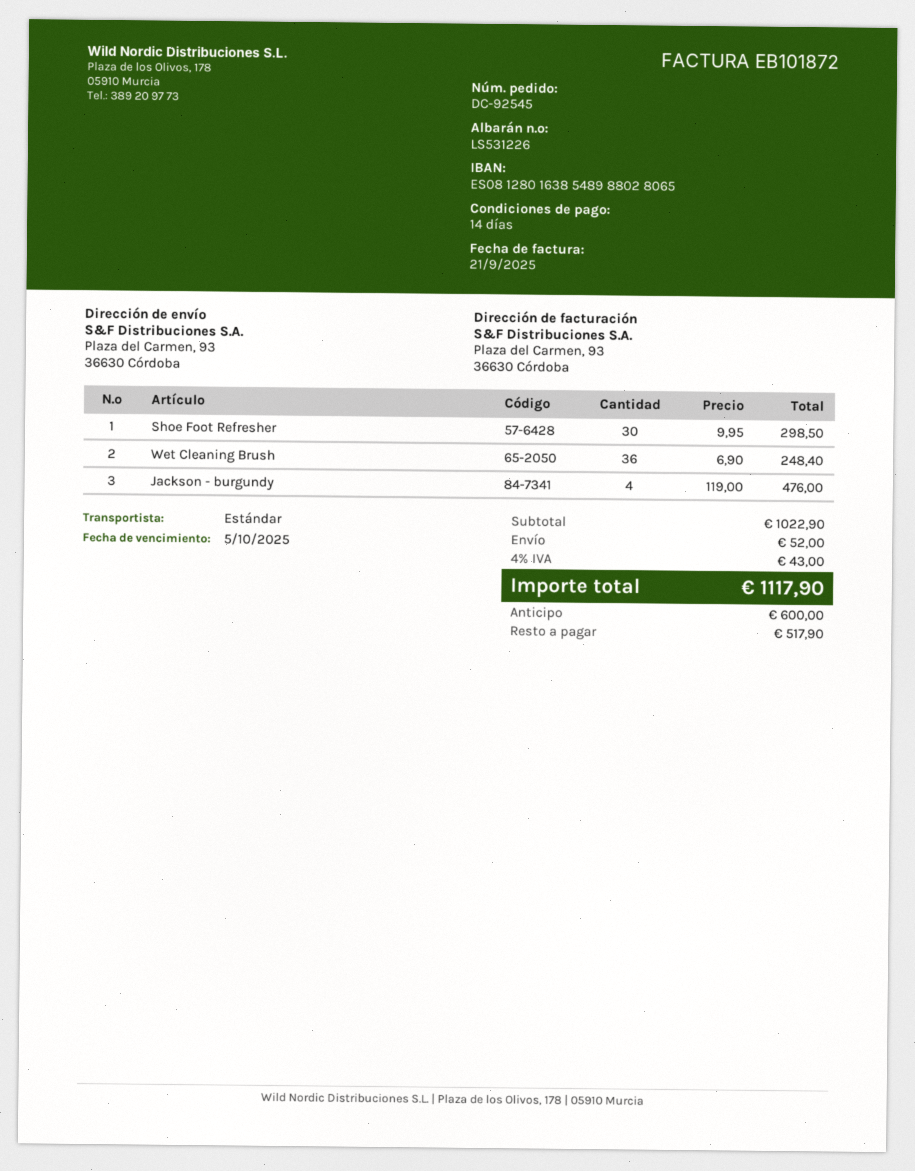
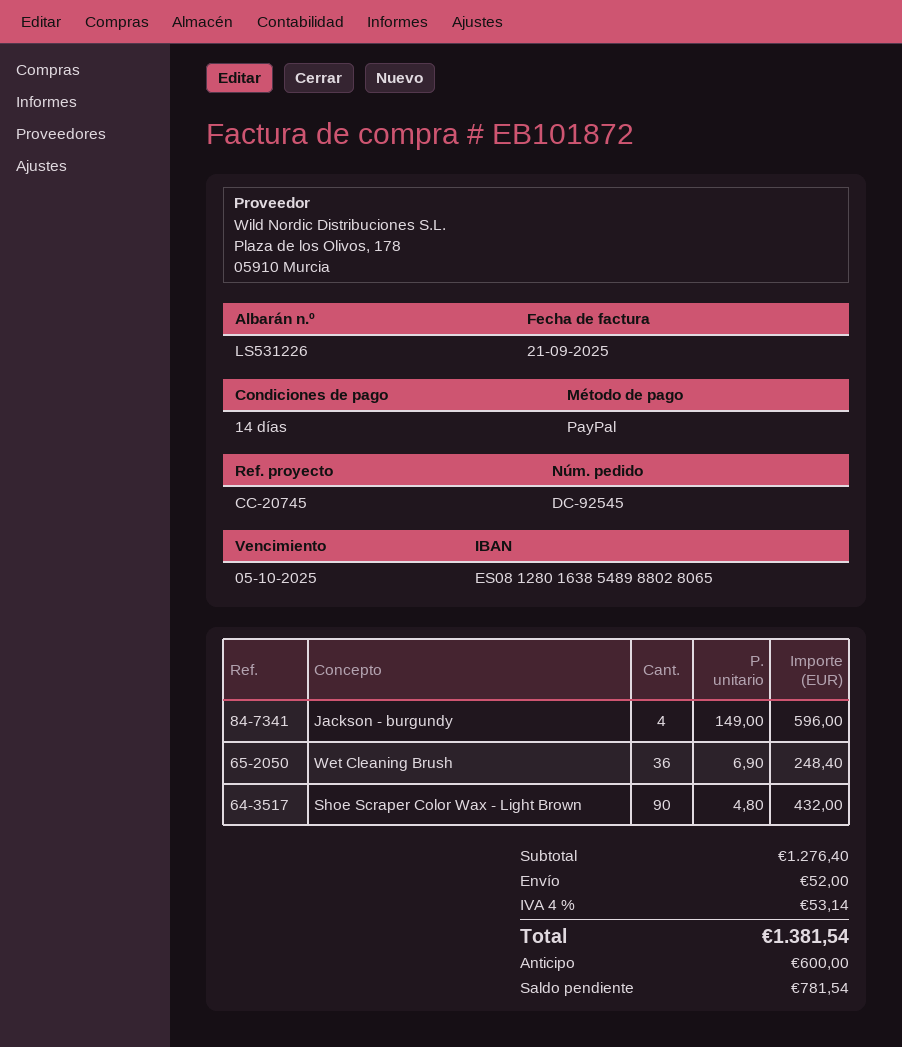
Shoe Foot Refresher: 30 x 9.95 = 298.50 -> none
Jackson - burgundy: 4 x 119.00 = 476.00 -> 4 x 149.00 = 596.00
Shoe Scraper Color Wax - Light Brown: none -> 90 x 4.80 = 432.00
subtotal: 1022.90 -> 1276.40
tax: 4% = 43.00 -> 4% = 53.14
total: 1117.90 -> 1381.54
balance: 517.90 -> 781.54

